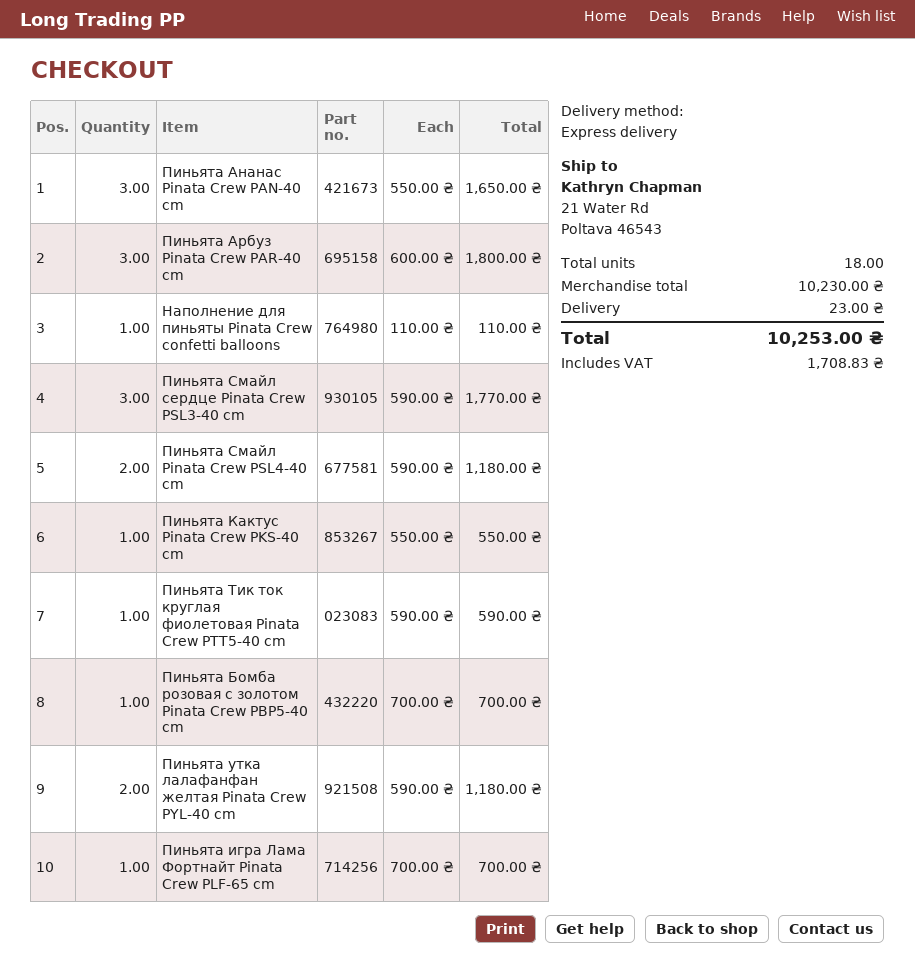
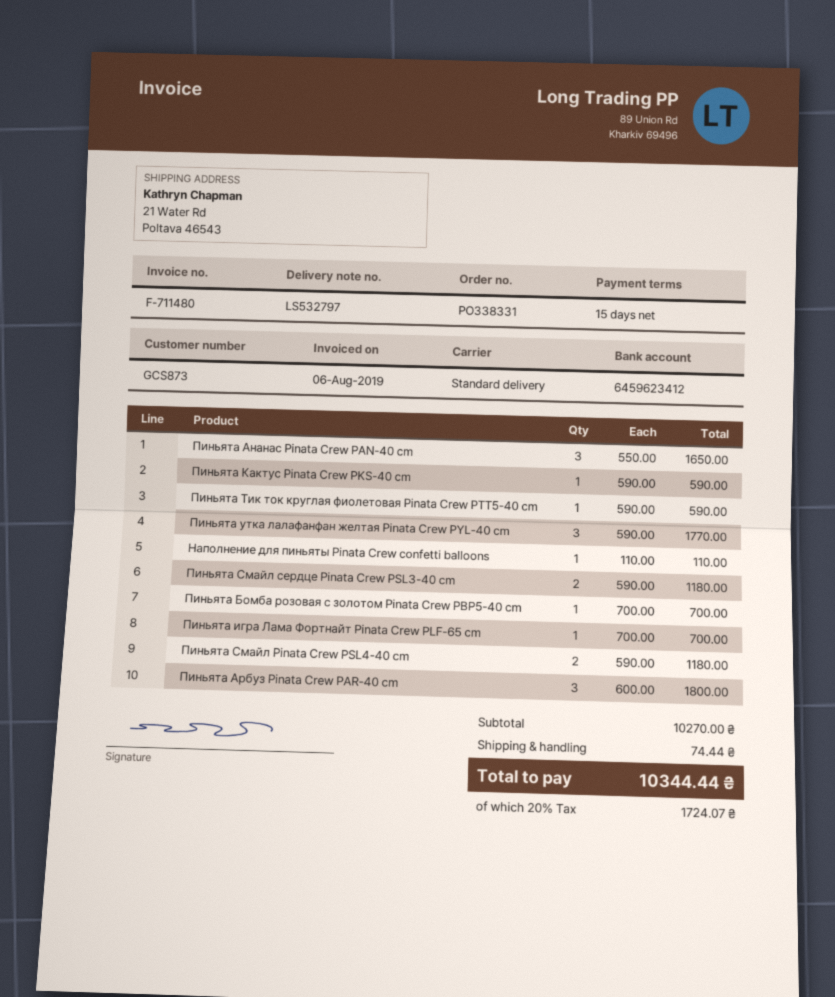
shipping method: express -> standard
Пиньята Смайл сердце Pinata Crew PSL3-40 cm: 3 x 590.00 = 1770.00 -> 2 x 590.00 = 1180.00
Пиньята Кактус Pinata Crew PKS-40 cm: 1 x 550.00 = 550.00 -> 1 x 590.00 = 590.00
Пиньята утка лалафанфан желтая Pinata Crew PYL-40 cm: 2 x 590.00 = 1180.00 -> 3 x 590.00 = 1770.00
subtotal: 10230.00 -> 10270.00
shipping: 23.00 -> 74.44
tax: 1708.83 -> 1724.07
total: 10253.00 -> 10344.44

